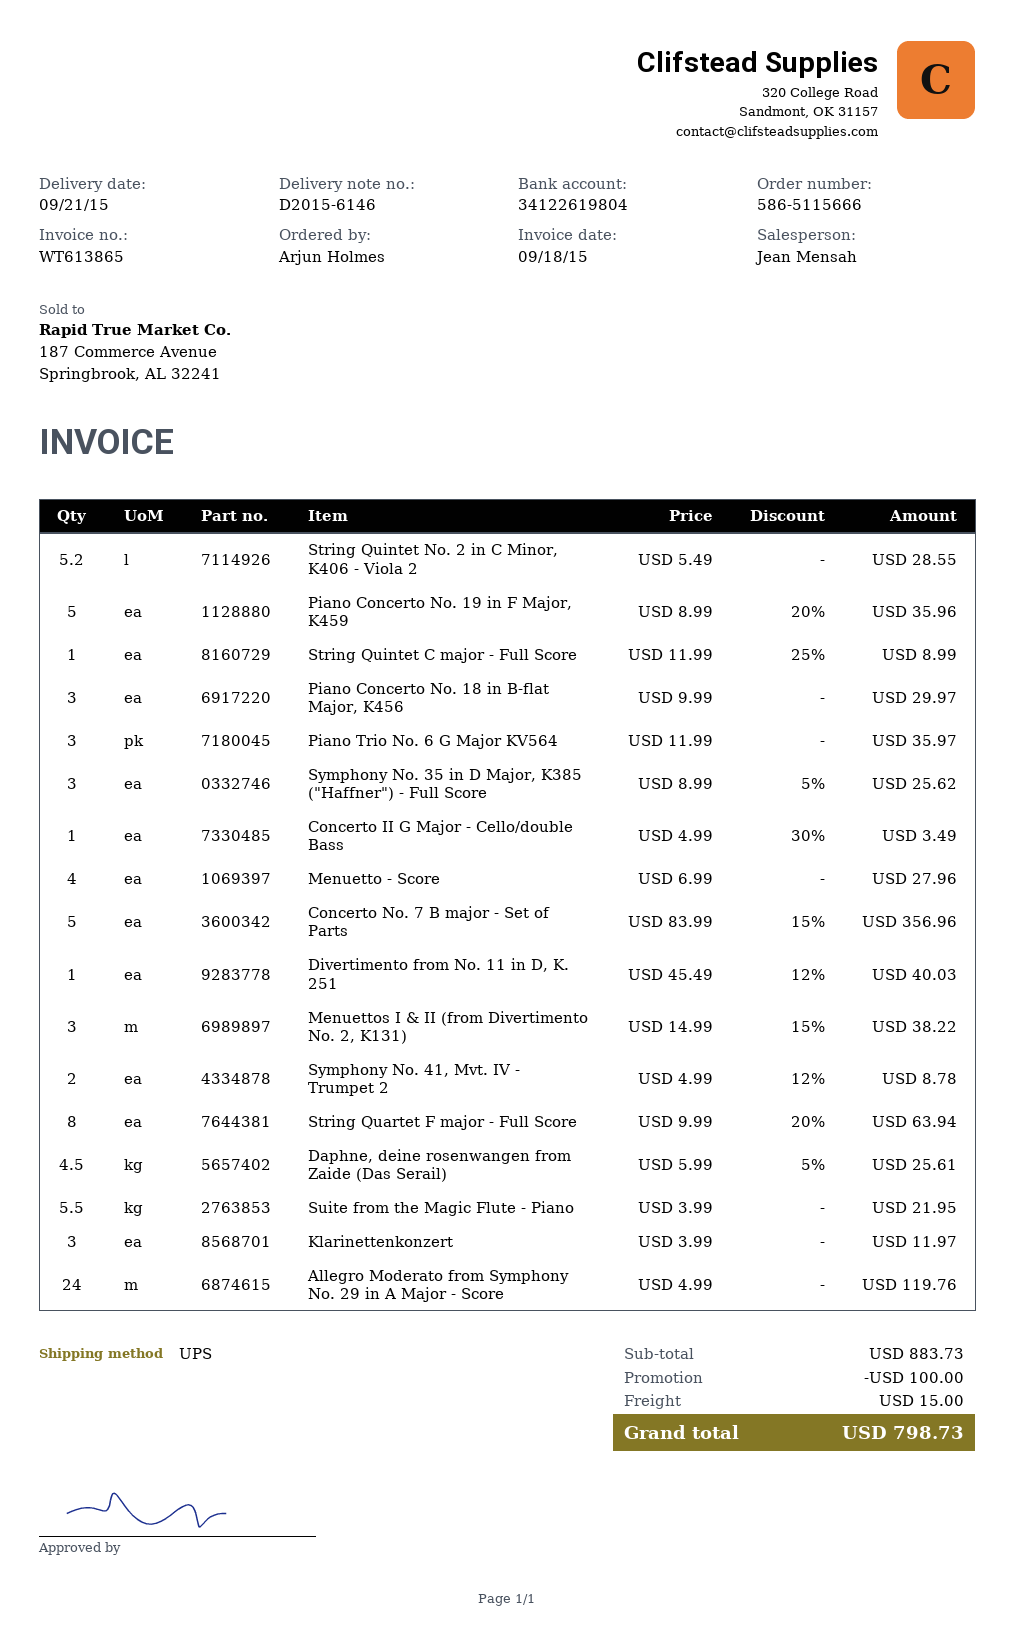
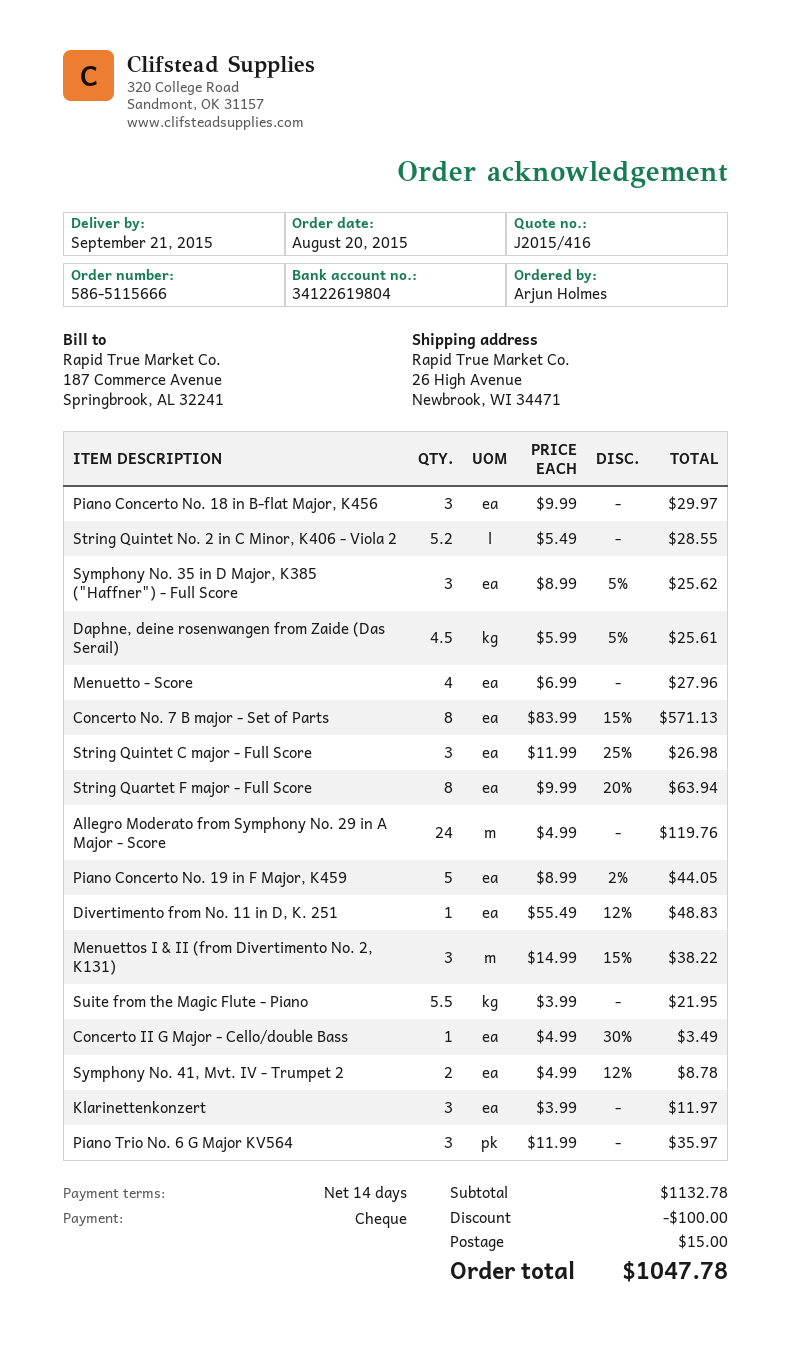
Piano Concerto No. 19 in F Major, K459: 5 x 8.99 - 20% = 35.96 -> 5 x 8.99 - 2% = 44.05
String Quintet C major - Full Score: 1 x 11.99 - 25% = 8.99 -> 3 x 11.99 - 25% = 26.98
Concerto No. 7 B major - Set of Parts: 5 x 83.99 - 15% = 356.96 -> 8 x 83.99 - 15% = 571.13
Divertimento from No. 11 in D, K. 251: 1 x 45.49 - 12% = 40.03 -> 1 x 55.49 - 12% = 48.83
subtotal: 883.73 -> 1132.78
total: 798.73 -> 1047.78

